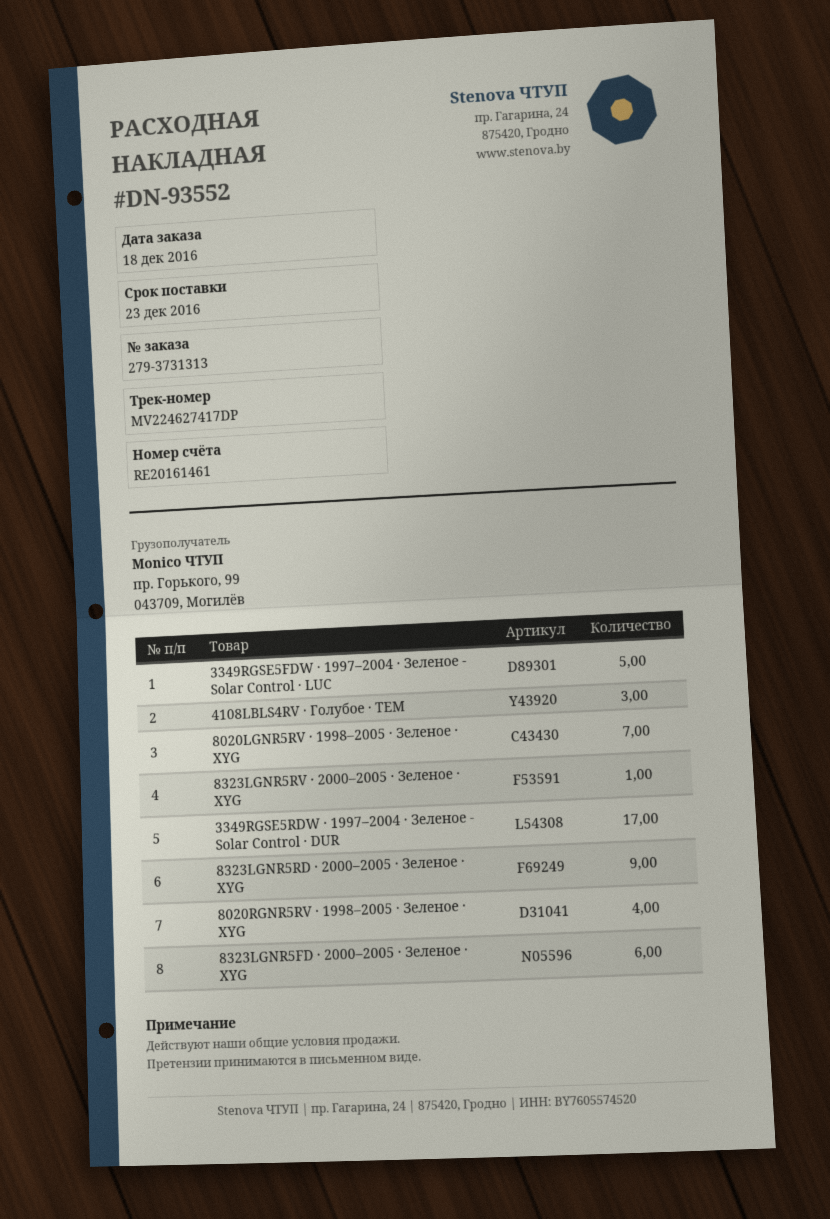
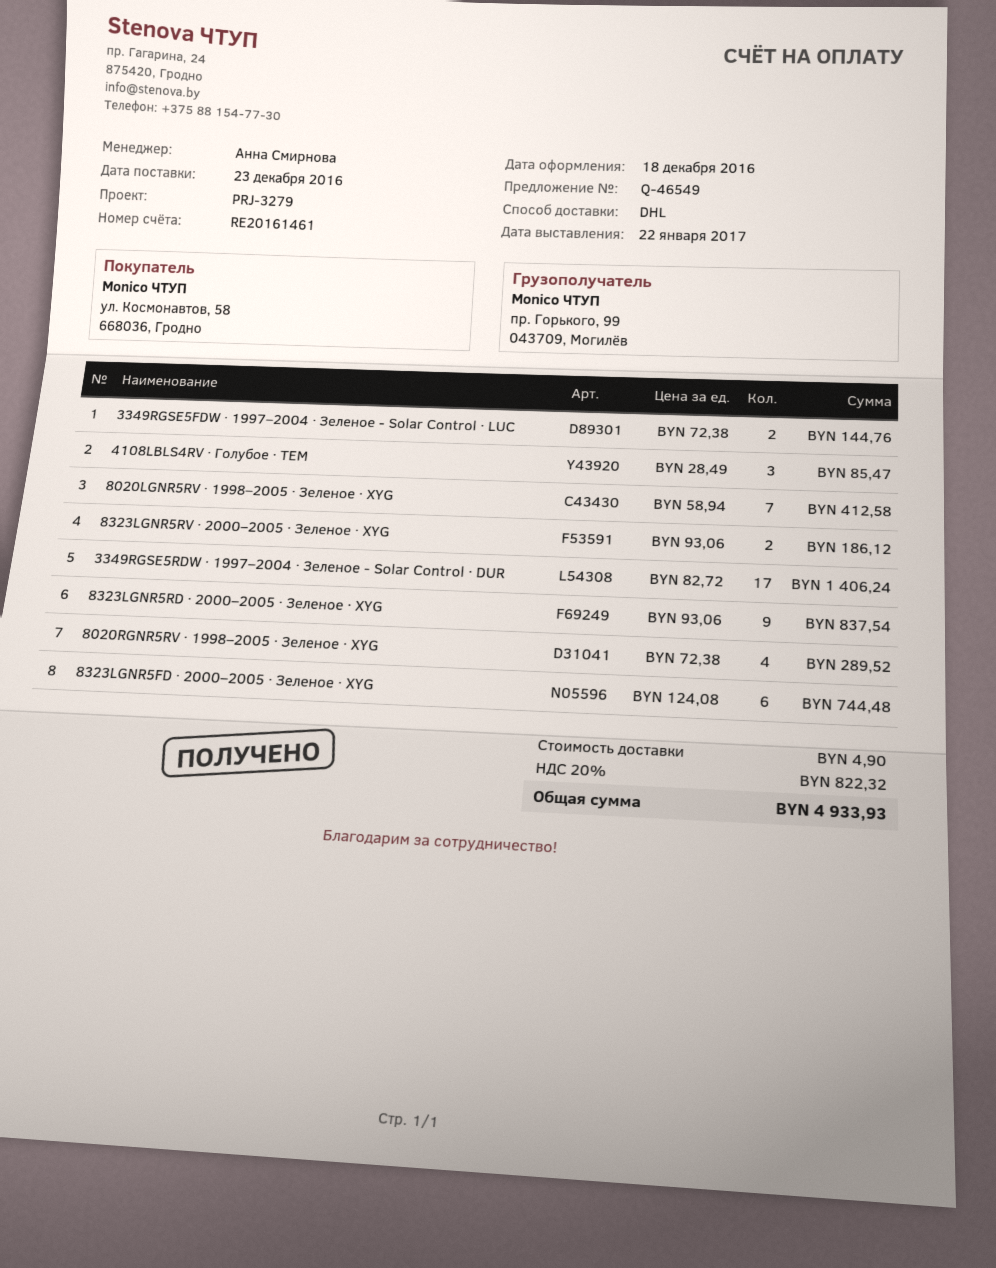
3349RGSE5FDW · 1997–2004 · Зеленое - Solar Control · LUC: 5 -> 2
8323LGNR5RV · 2000–2005 · Зеленое · XYG: 1 -> 2

